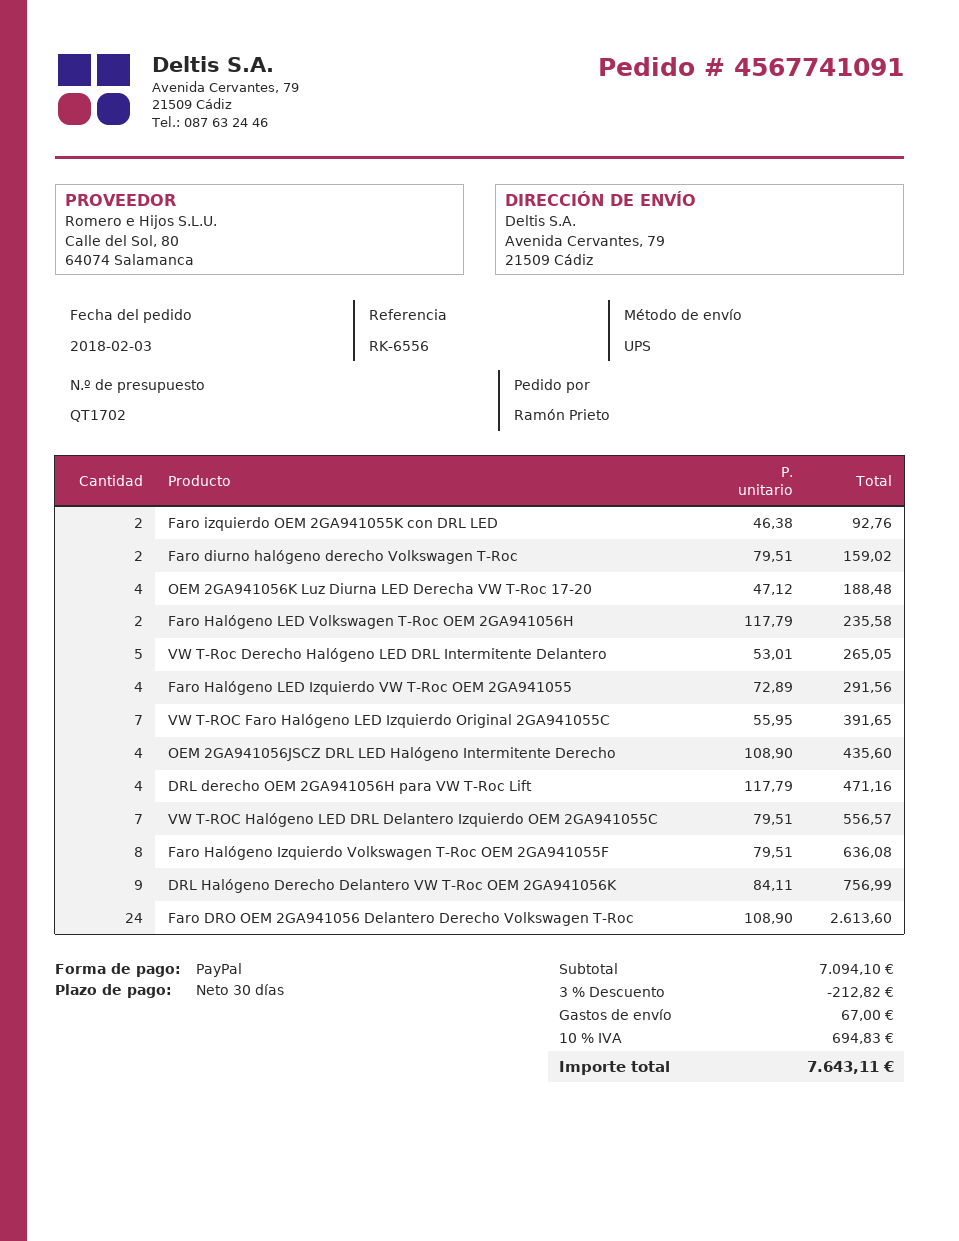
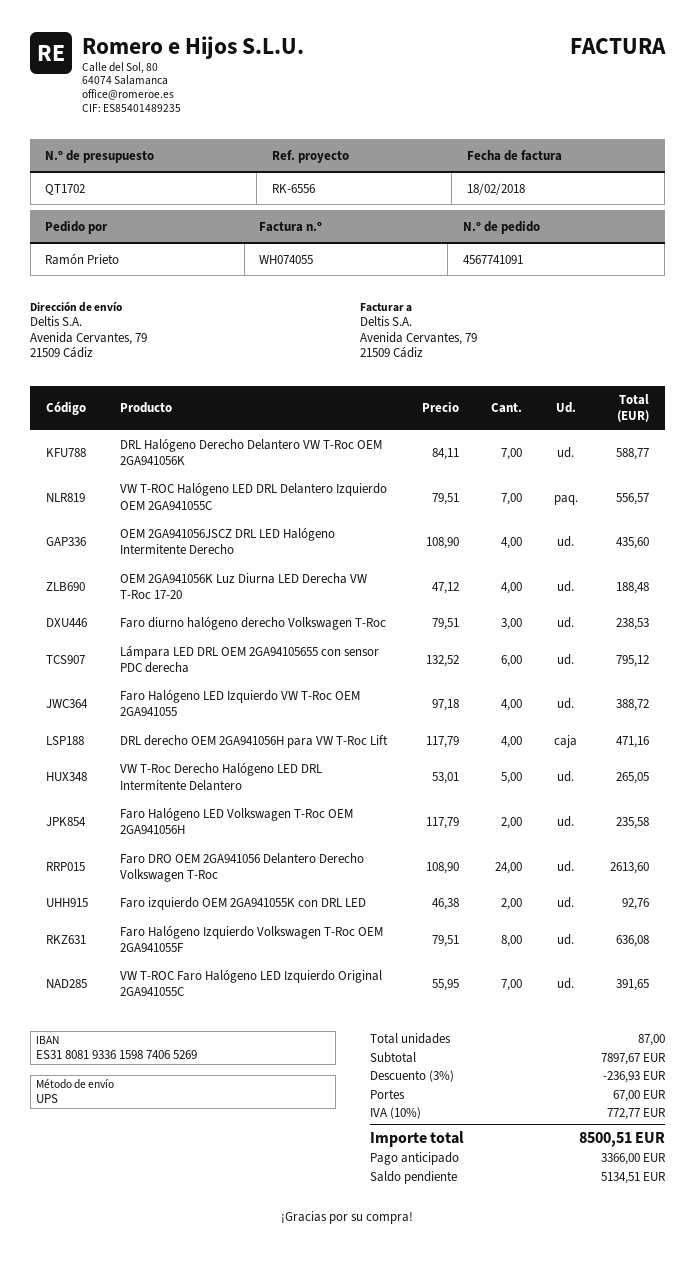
Faro diurno halógeno derecho Volkswagen T-Roc: 2 x 79.51 = 159.02 -> 3 x 79.51 = 238.53
Faro Halógeno LED Izquierdo VW T-Roc OEM 2GA941055: 4 x 72.89 = 291.56 -> 4 x 97.18 = 388.72
DRL Halógeno Derecho Delantero VW T-Roc OEM 2GA941056K: 9 x 84.11 = 756.99 -> 7 x 84.11 = 588.77
Lámpara LED DRL OEM 2GA94105655 con sensor PDC derecha: none -> 6 x 132.52 = 795.12
subtotal: 7094.10 -> 7897.67
discount: 3% = 212.82 -> 3% = 236.93
tax: 10% = 694.83 -> 10% = 772.77
total: 7643.11 -> 8500.51

